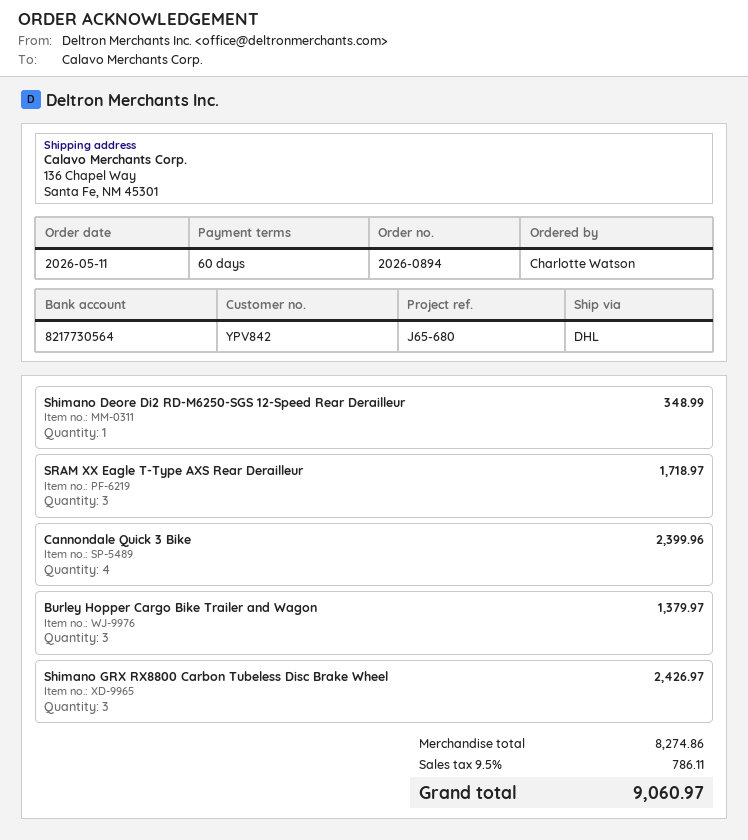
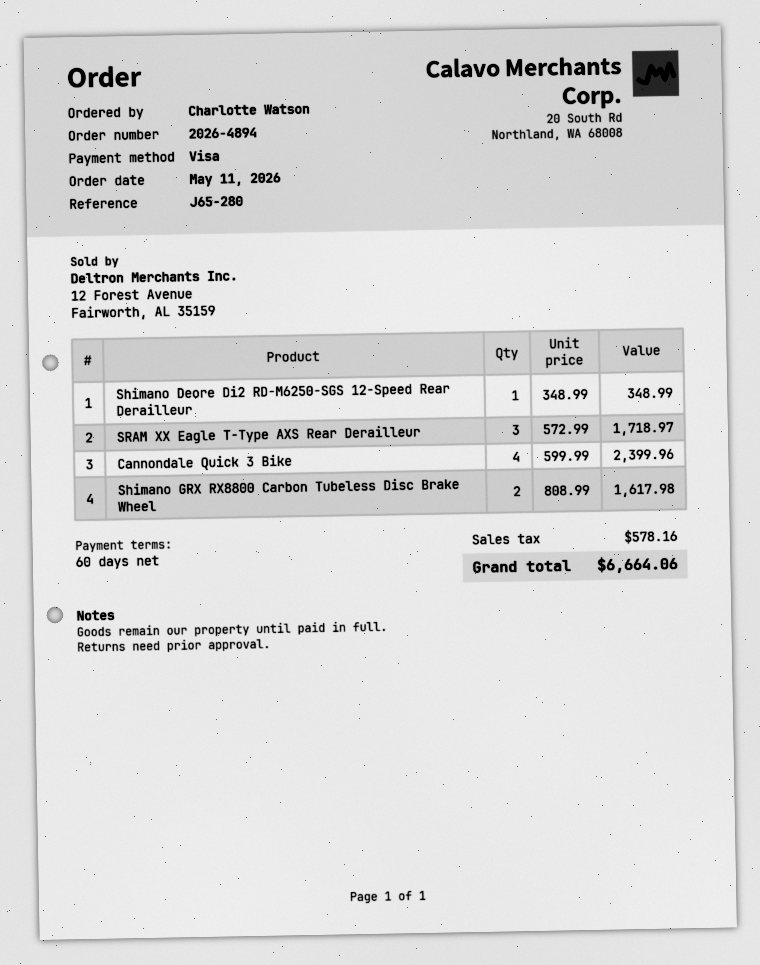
order number: 2026-0894 -> 2026-4894
reference: J65-680 -> J65-280
Burley Hopper Cargo Bike Trailer and Wagon: 3 for 1379.97 -> none
Shimano GRX RX8800 Carbon Tubeless Disc Brake Wheel: 3 for 2426.97 -> 2 for 1617.98
tax: 786.11 -> 578.16
total: 9060.97 -> 6664.06

